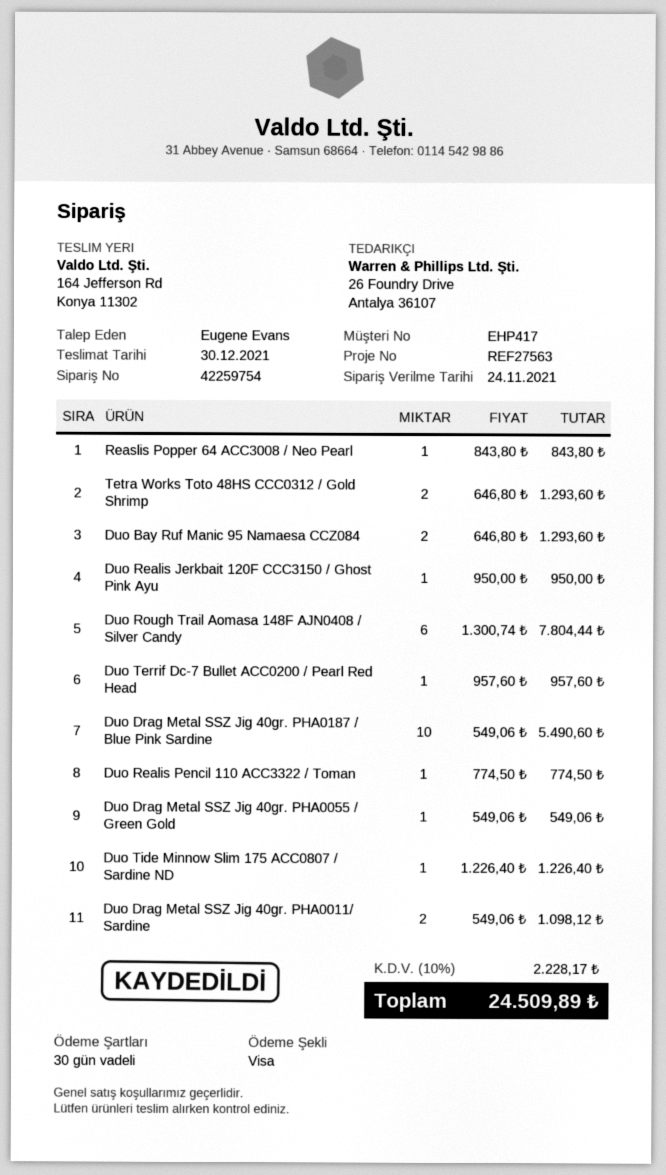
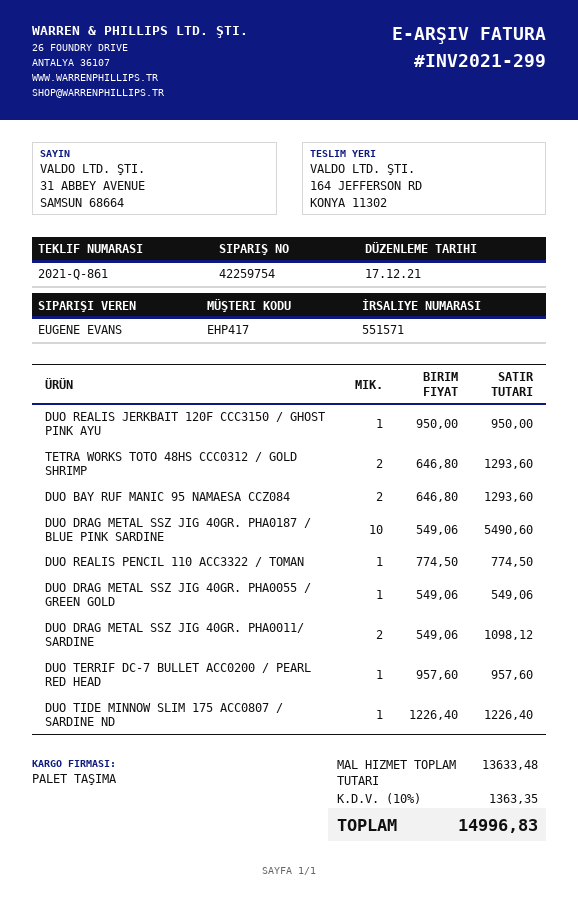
Reaslis Popper 64 ACC3008 / Neo Pearl: 1 x 843.80 = 843.80 -> none
Duo Rough Trail Aomasa 148F AJN0408 / Silver Candy: 6 x 1300.74 = 7804.44 -> none
tax: 10% = 2228.17 -> 10% = 1363.35
total: 24509.89 -> 14996.83

